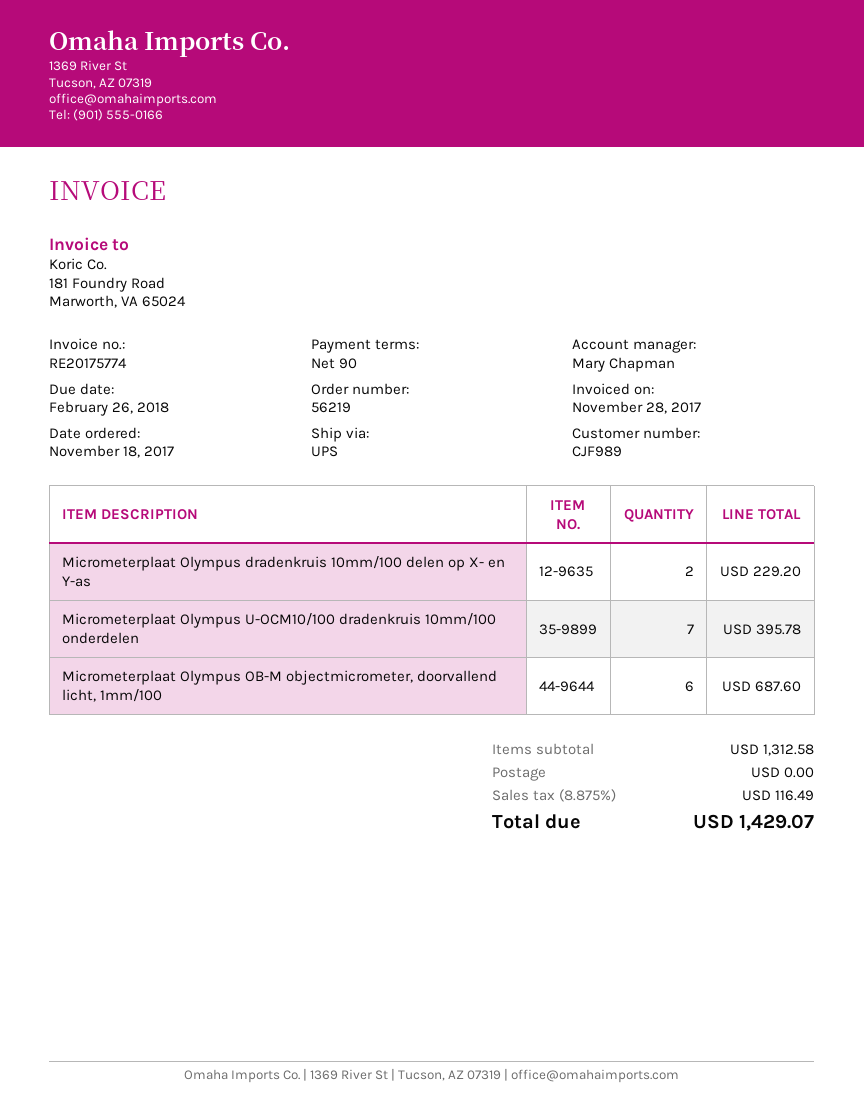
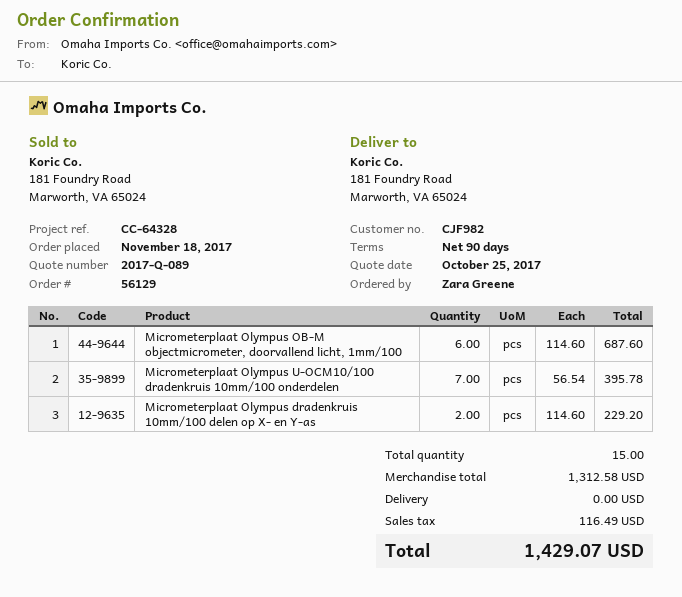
order number: 56219 -> 56129
customer number: CJF989 -> CJF982

